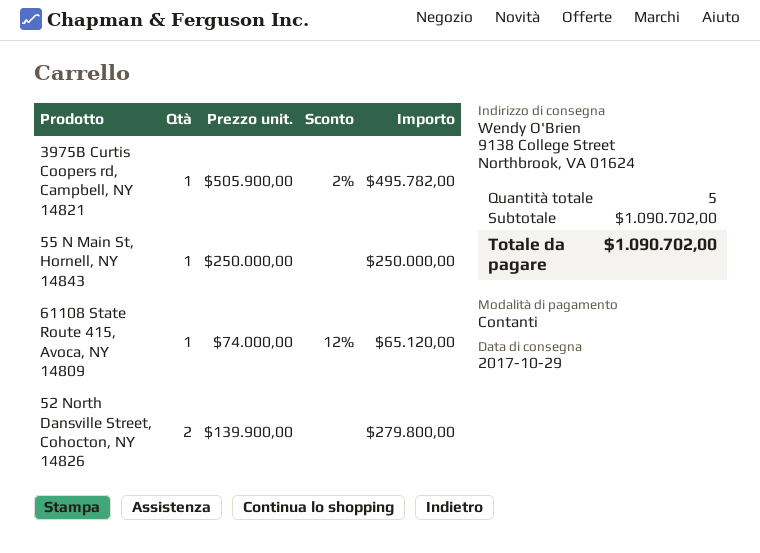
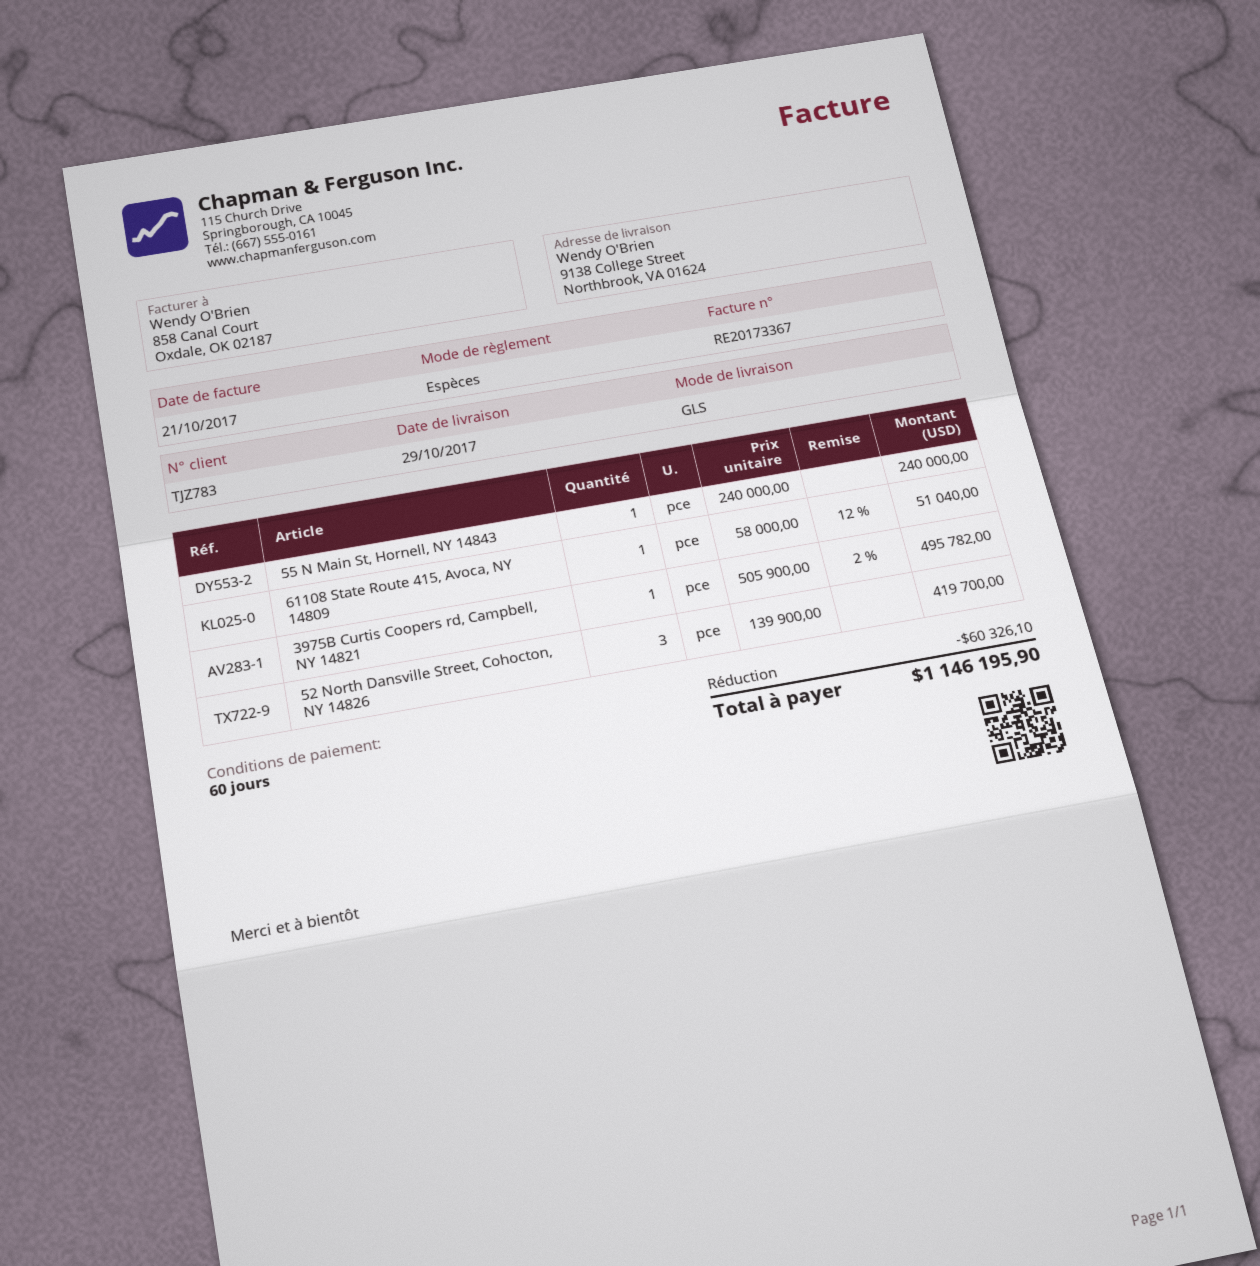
55 N Main St, Hornell, NY 14843: 1 x 250000.00 = 250000.00 -> 1 x 240000.00 = 240000.00
61108 State Route 415, Avoca, NY 14809: 1 x 74000.00 - 12% = 65120.00 -> 1 x 58000.00 - 12% = 51040.00
52 North Dansville Street, Cohocton, NY 14826: 2 x 139900.00 = 279800.00 -> 3 x 139900.00 = 419700.00
discount: none -> 60326.10
total: 1090702.00 -> 1146195.90

